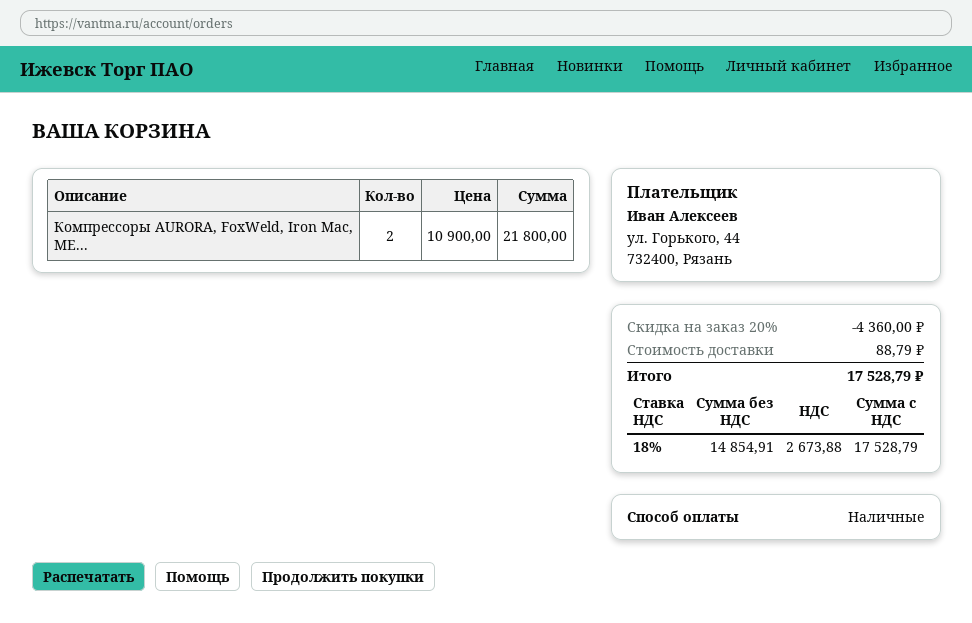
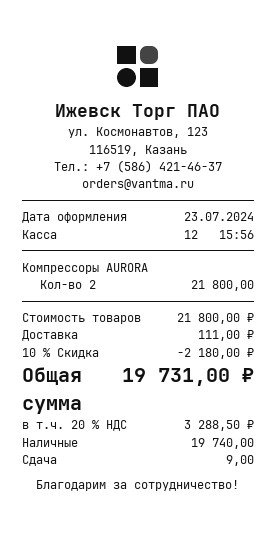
discount: 20% = 4360.00 -> 10% = 2180.00
shipping: 88.79 -> 111.00
tax: 18% = 2673.88 -> 20% = 3288.50
total: 17528.79 -> 19731.00

